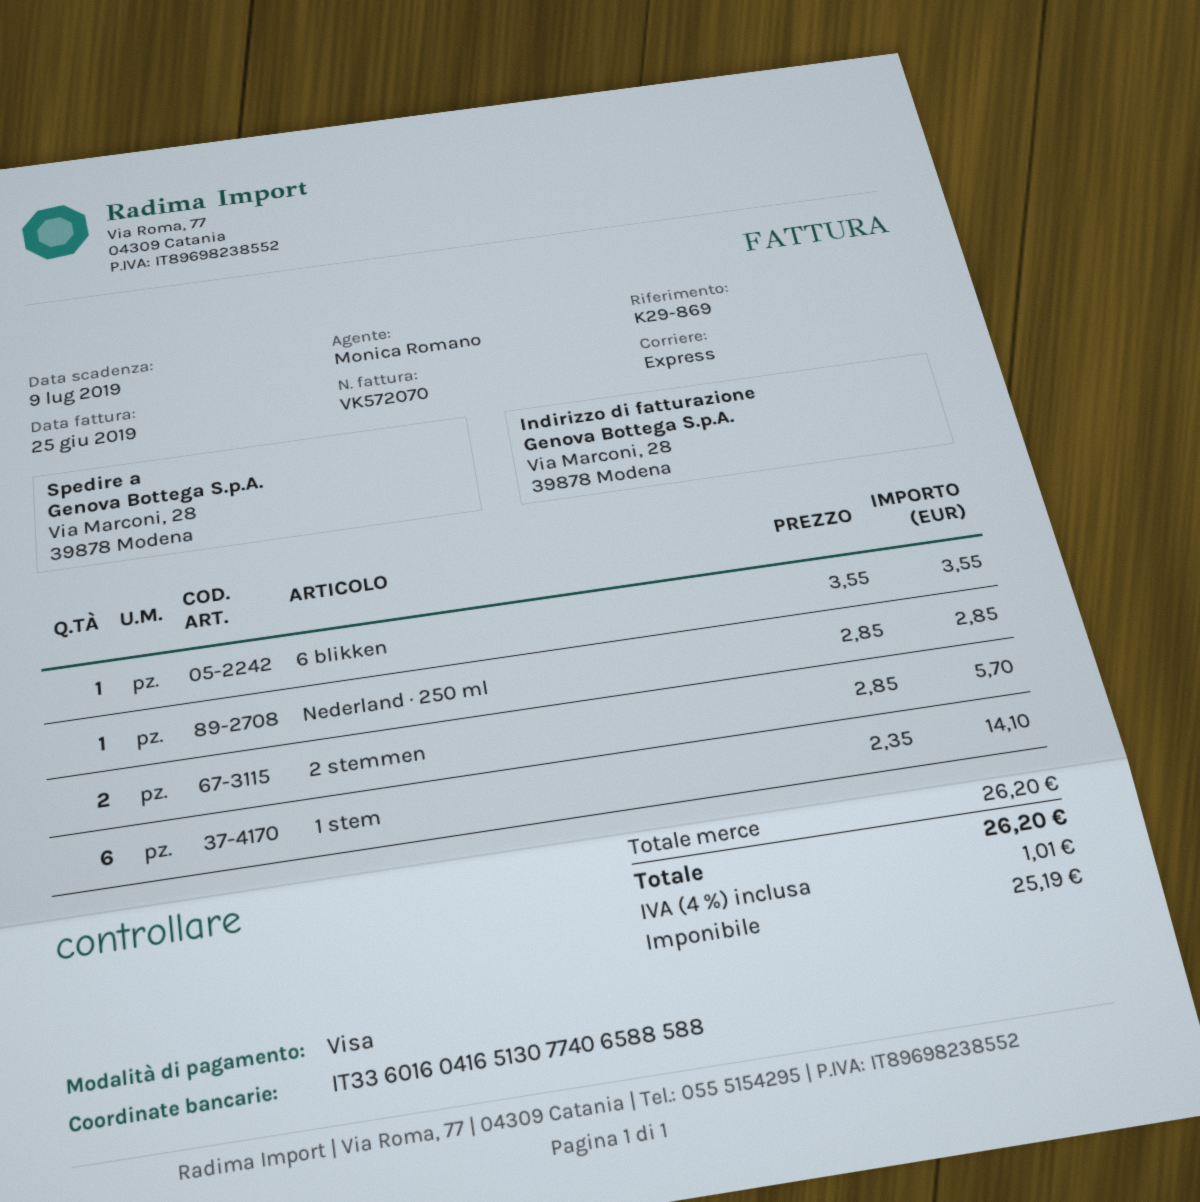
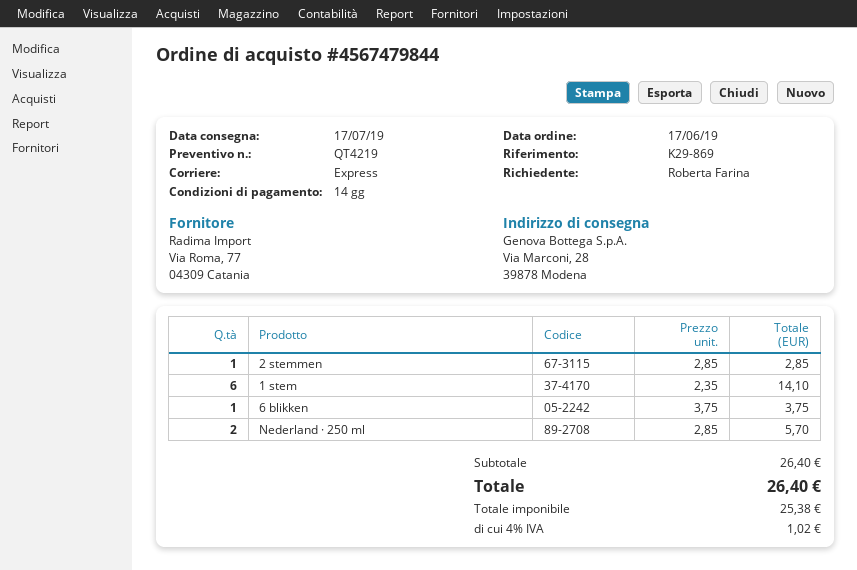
6 blikken: 1 x 3.55 = 3.55 -> 1 x 3.75 = 3.75
Nederland · 250 ml: 1 x 2.85 = 2.85 -> 2 x 2.85 = 5.70
2 stemmen: 2 x 2.85 = 5.70 -> 1 x 2.85 = 2.85
subtotal: 26.20 -> 26.40
net: 25.19 -> 25.38
tax: 4% = 1.01 -> 4% = 1.02
total: 26.20 -> 26.40

